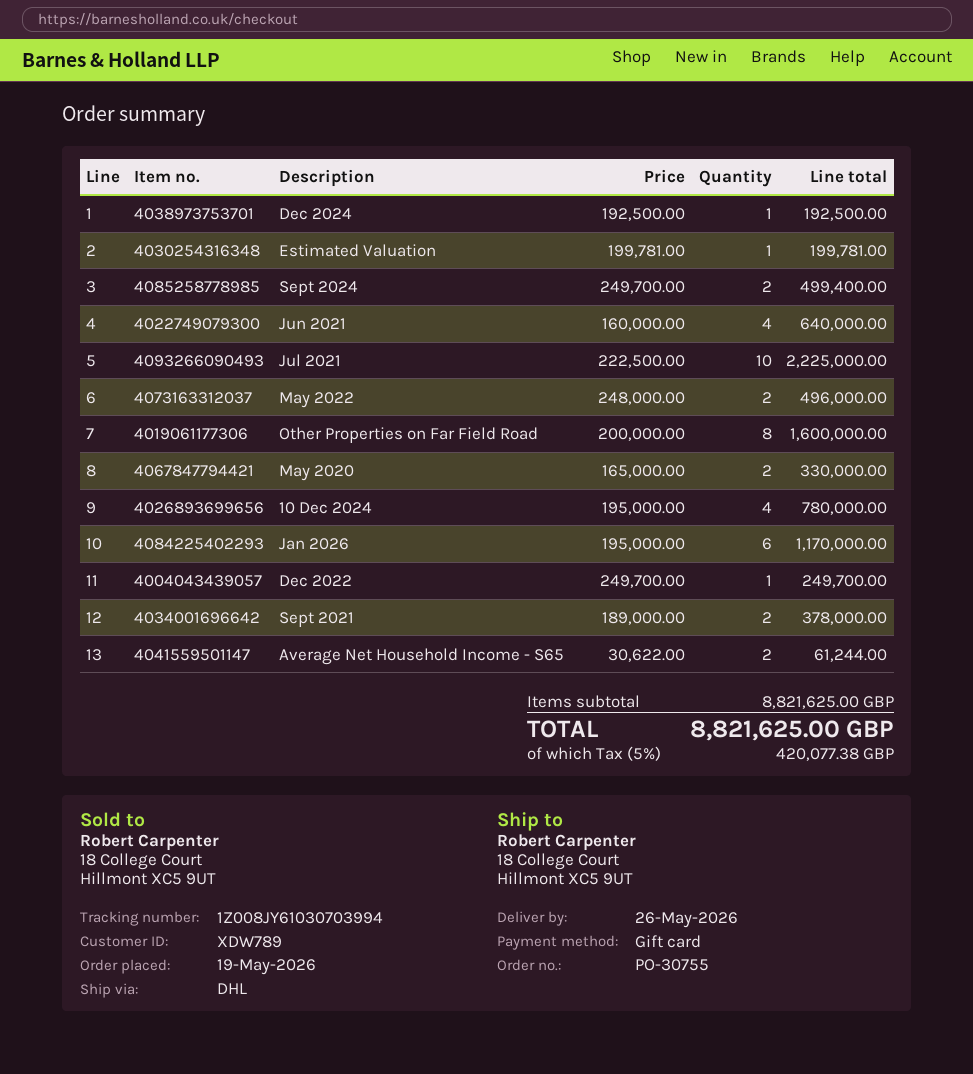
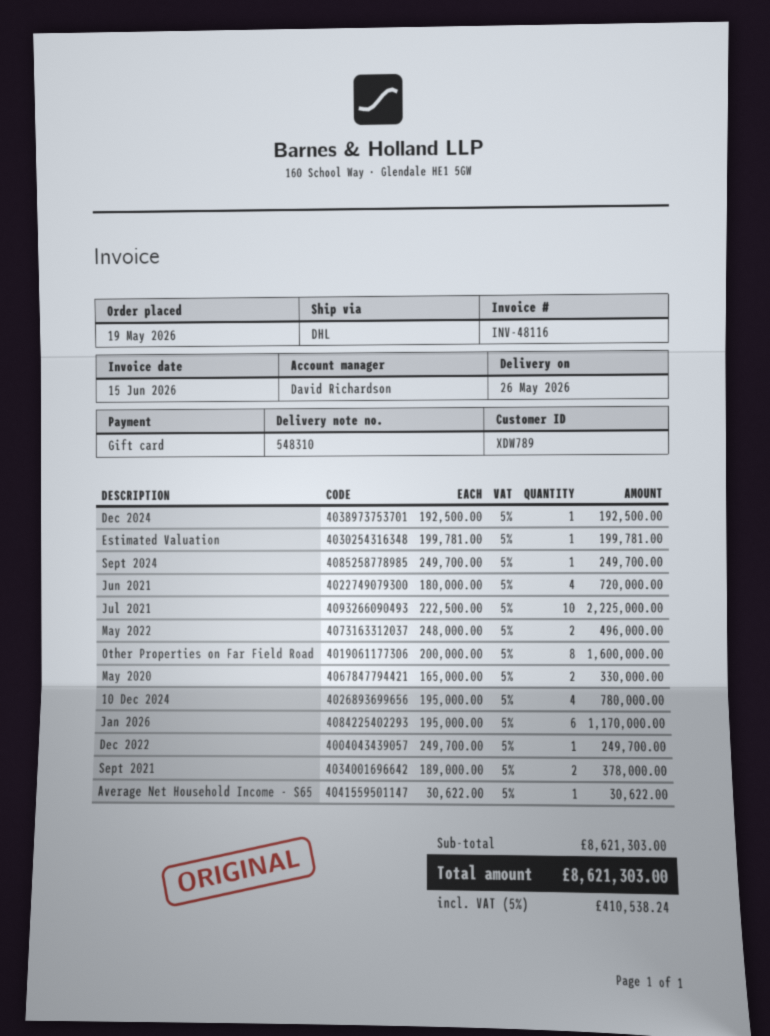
Sept 2024: 2 x 249700.00 = 499400.00 -> 1 x 249700.00 = 249700.00
Jun 2021: 4 x 160000.00 = 640000.00 -> 4 x 180000.00 = 720000.00
Average Net Household Income - S65: 2 x 30622.00 = 61244.00 -> 1 x 30622.00 = 30622.00
subtotal: 8821625.00 -> 8621303.00
tax: 5% = 420077.38 -> 5% = 410538.24
total: 8821625.00 -> 8621303.00

